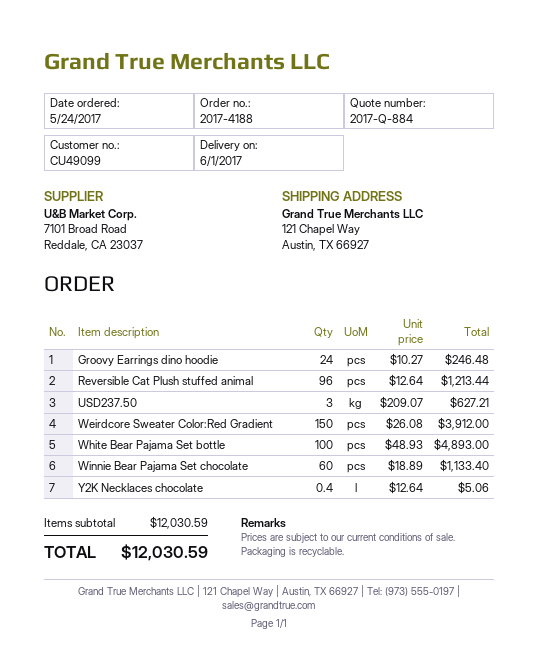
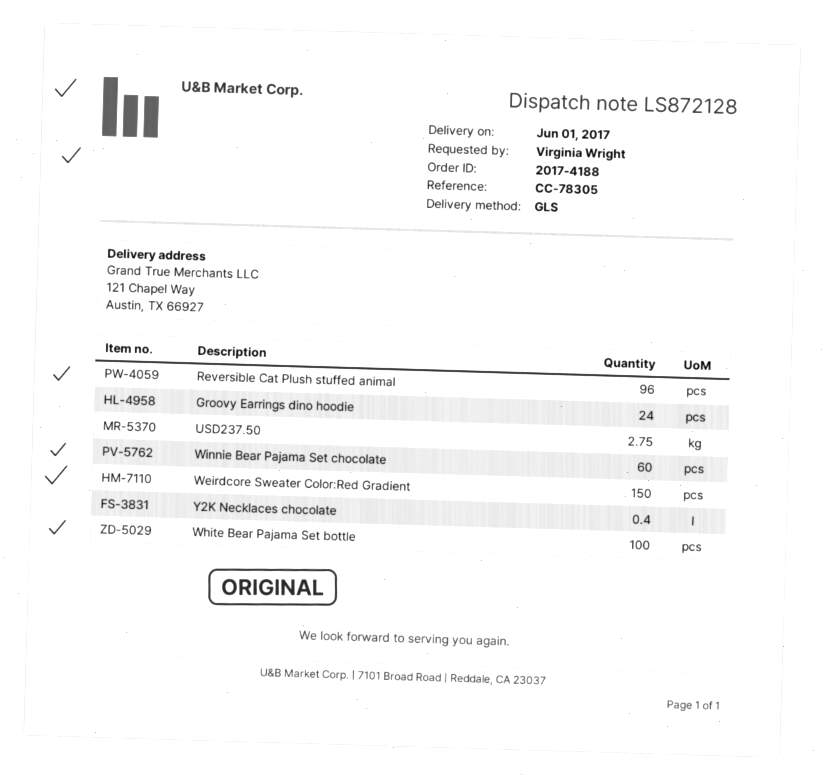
USD237.50: 3 -> 2.75

